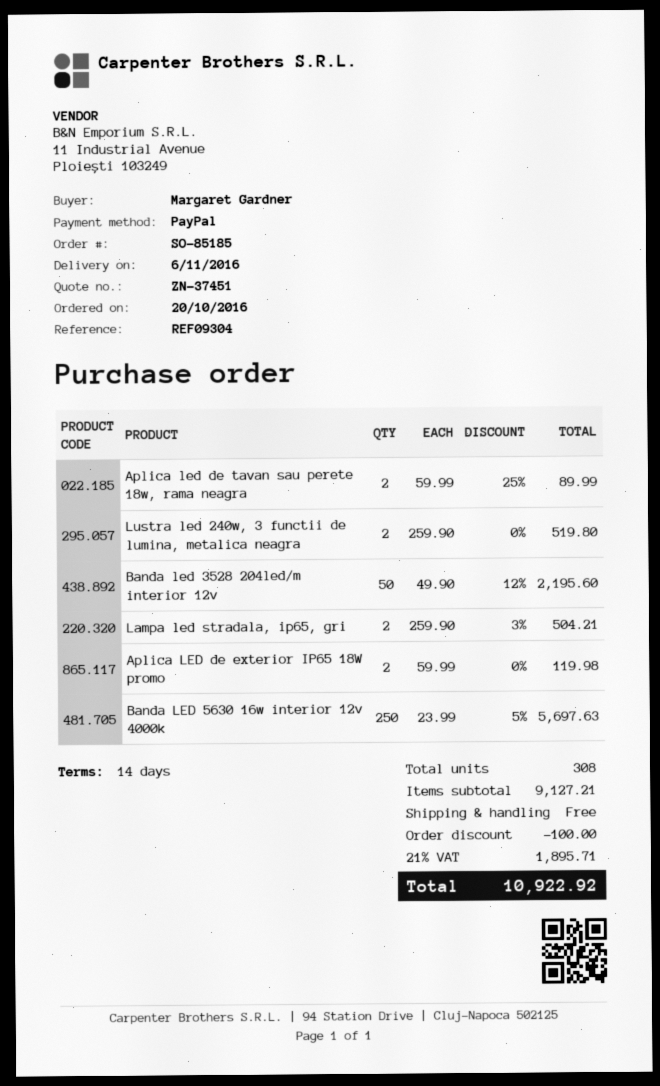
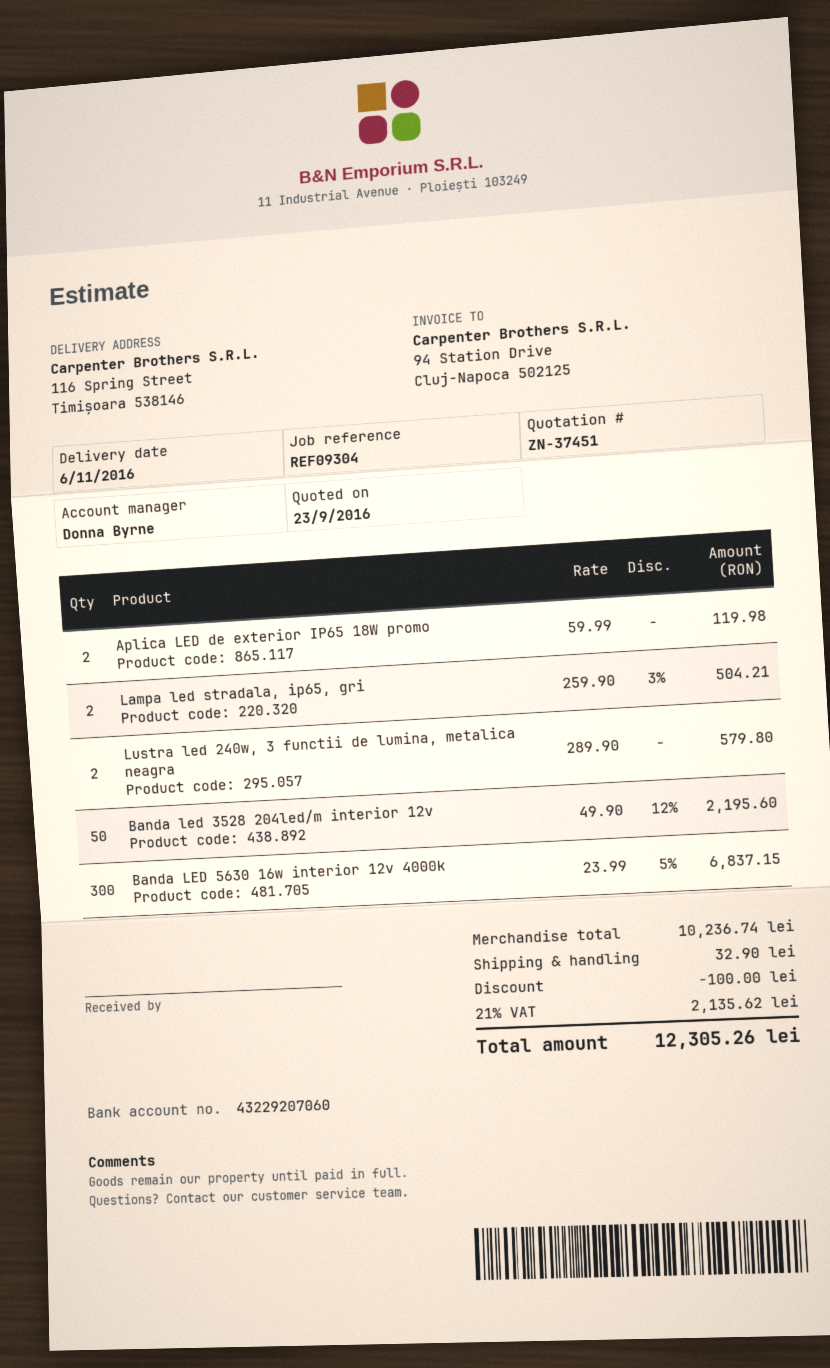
Aplica led de tavan sau perete 18w, rama neagra: 2 x 59.99 - 25% = 89.99 -> none
Lustra led 240w, 3 functii de lumina, metalica neagra: 2 x 259.90 = 519.80 -> 2 x 289.90 = 579.80
Banda LED 5630 16w interior 12v 4000k: 250 x 23.99 - 5% = 5697.63 -> 300 x 23.99 - 5% = 6837.15
subtotal: 9127.21 -> 10236.74
shipping: 0.00 -> 32.90
tax: 21% = 1895.71 -> 21% = 2135.62
total: 10922.92 -> 12305.26

